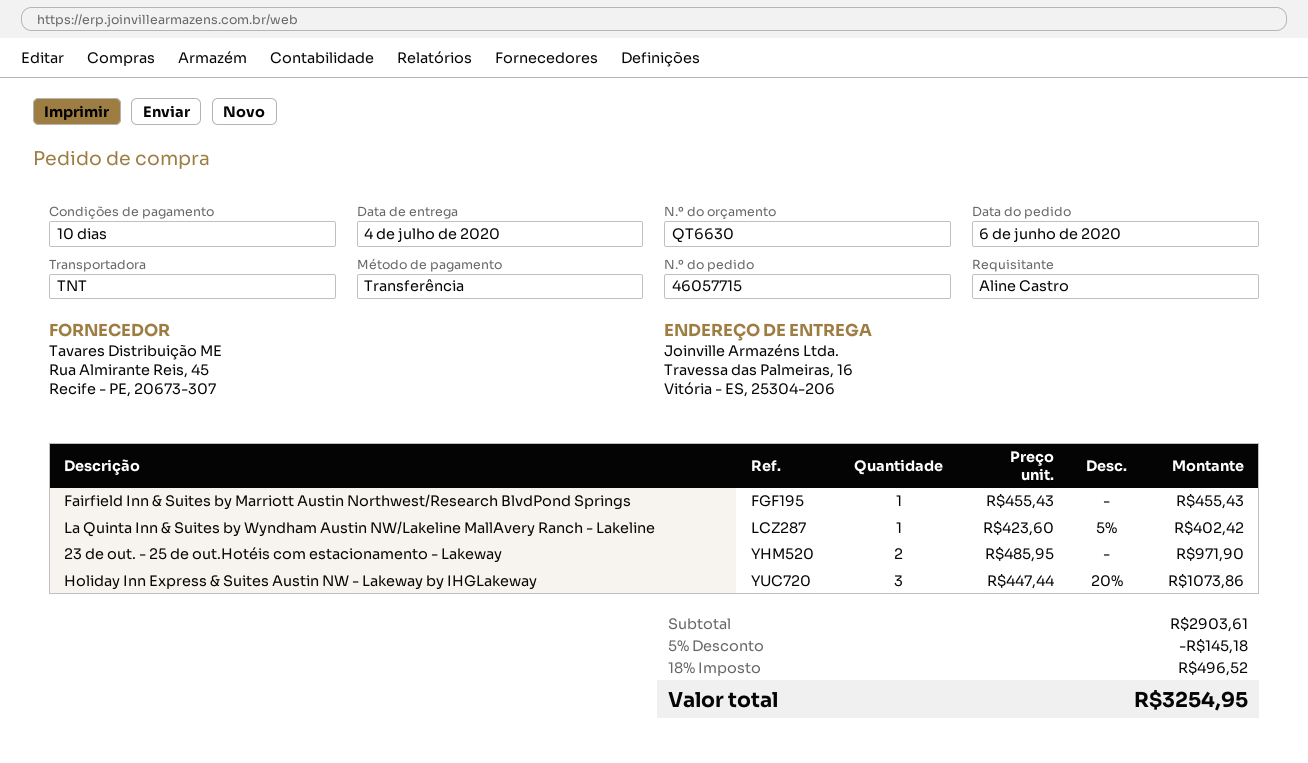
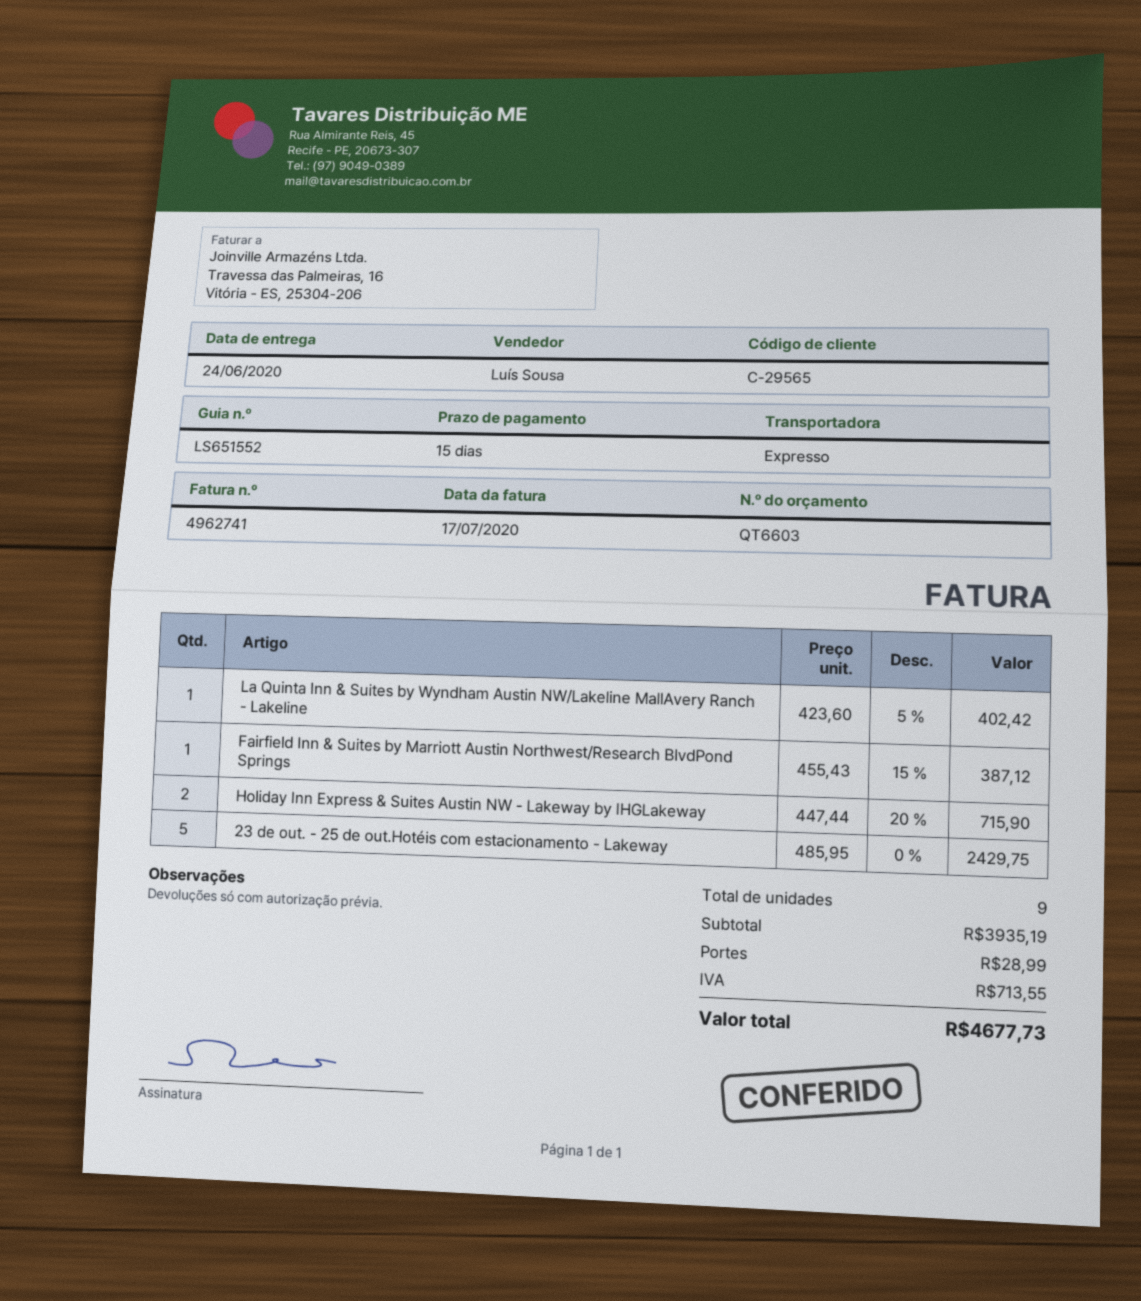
quote number: QT6630 -> QT6603
delivery date: 2020-07-04 -> 2020-06-24
payment terms: 10 days -> 15 days
shipping method: TNT -> express
Fairfield Inn & Suites by Marriott Austin Northwest/Research BlvdPond Springs: 1 x 455.43 = 455.43 -> 1 x 455.43 - 15% = 387.12
23 de out. - 25 de out.Hotéis com estacionamento - Lakeway: 2 x 485.95 = 971.90 -> 5 x 485.95 = 2429.75
Holiday Inn Express & Suites Austin NW - Lakeway by IHGLakeway: 3 x 447.44 - 20% = 1073.86 -> 2 x 447.44 - 20% = 715.90
subtotal: 2903.61 -> 3935.19
discount: 5% = 145.18 -> none
shipping: none -> 28.99
tax: 496.52 -> 713.55
total: 3254.95 -> 4677.73

